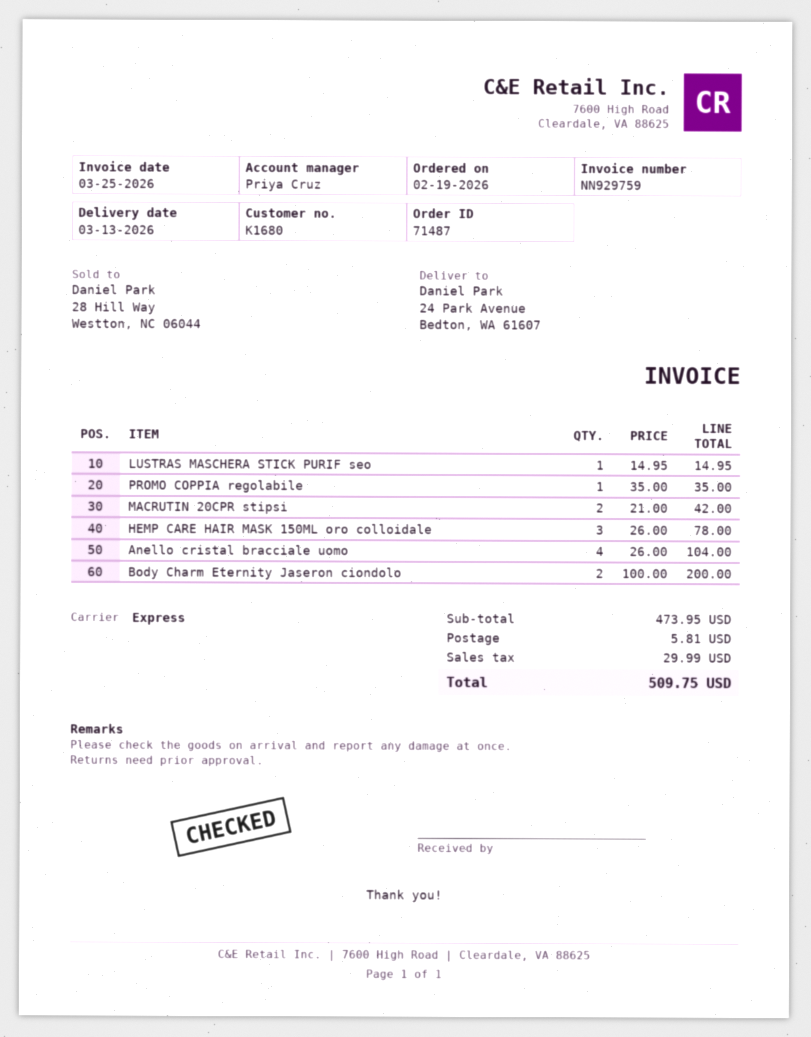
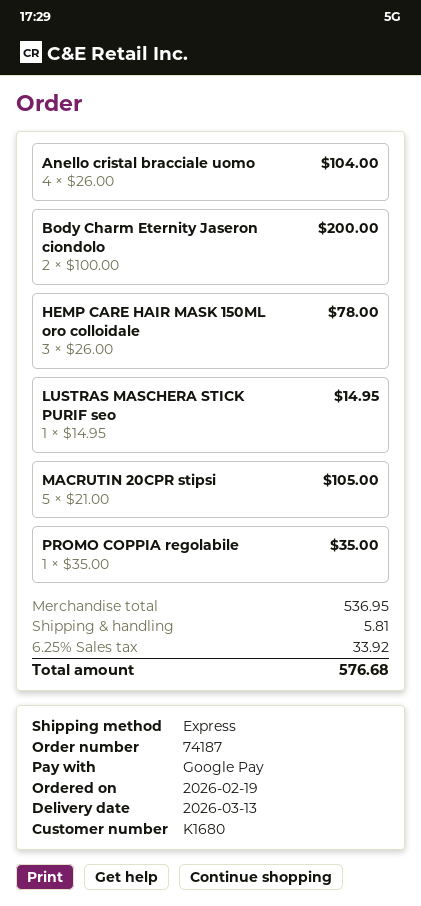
order number: 71487 -> 74187
MACRUTIN 20CPR stipsi: 2 x 21.00 = 42.00 -> 5 x 21.00 = 105.00
subtotal: 473.95 -> 536.95
tax: 29.99 -> 33.92
total: 509.75 -> 576.68

